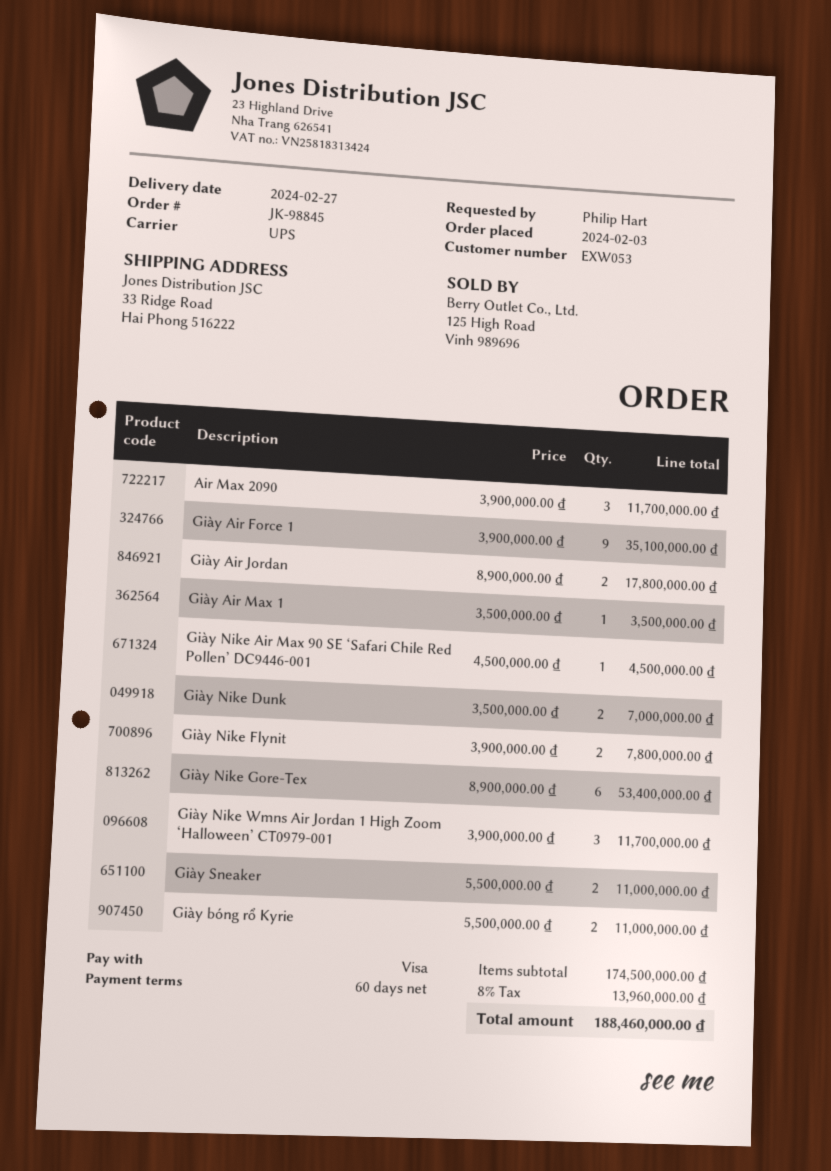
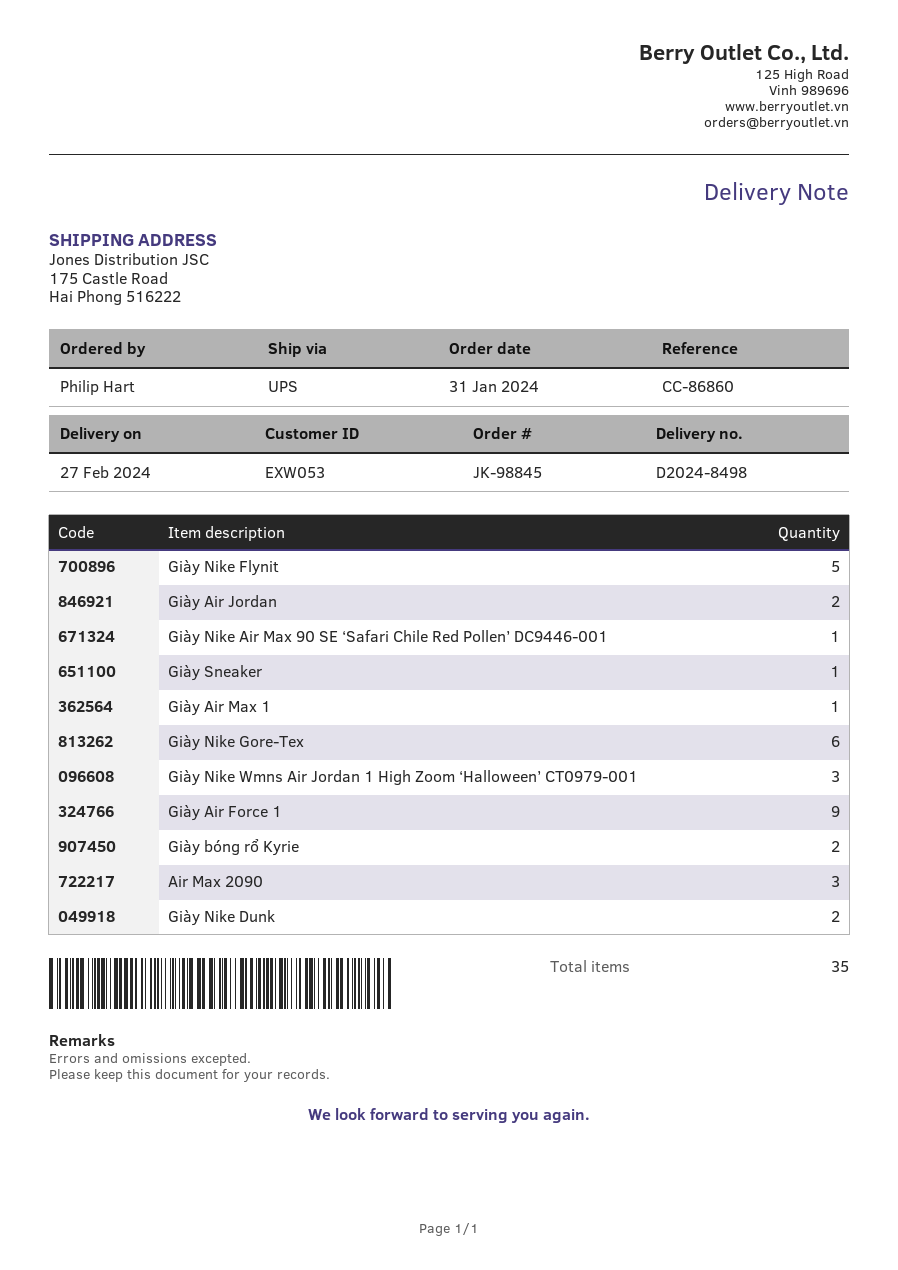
order date: 2024-02-03 -> 2024-01-31
ship to: 33 Ridge Road, Hai Phong 516222 -> 175 Castle Road, Hai Phong 516222
Giày Nike Flynit: 2 -> 5
Giày Sneaker: 2 -> 1

